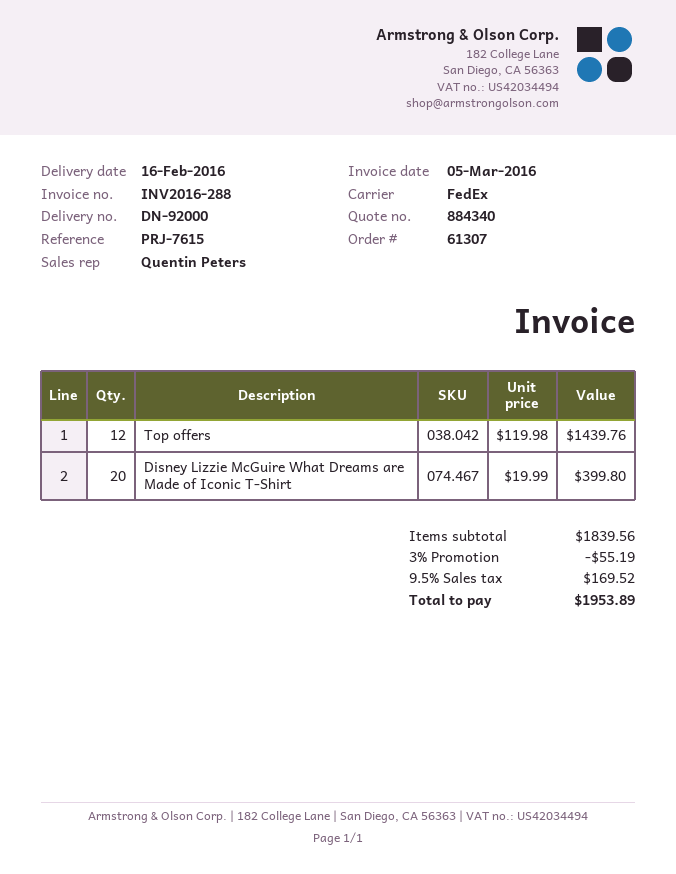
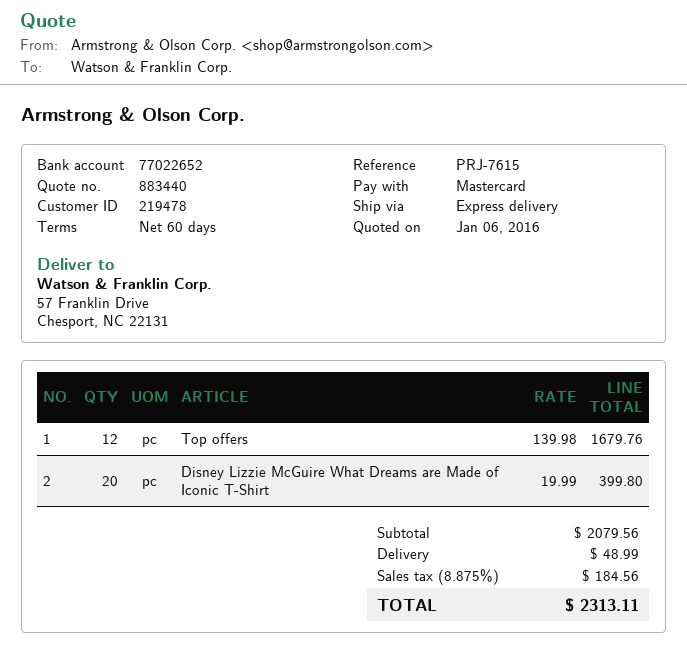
quote number: 884340 -> 883440
shipping method: FedEx -> express
Top offers: 12 x 119.98 = 1439.76 -> 12 x 139.98 = 1679.76
subtotal: 1839.56 -> 2079.56
discount: 3% = 55.19 -> none
shipping: none -> 48.99
tax: 9.5% = 169.52 -> 8.875% = 184.56
total: 1953.89 -> 2313.11

